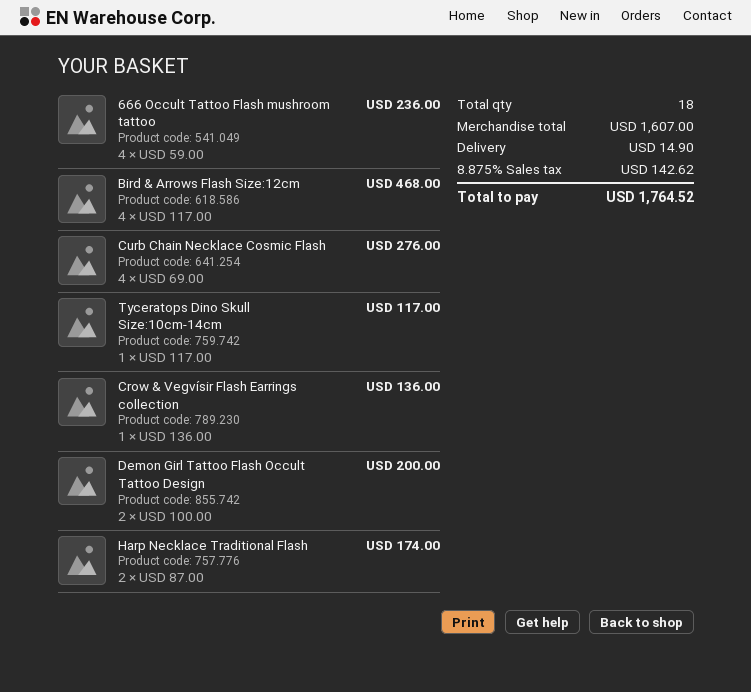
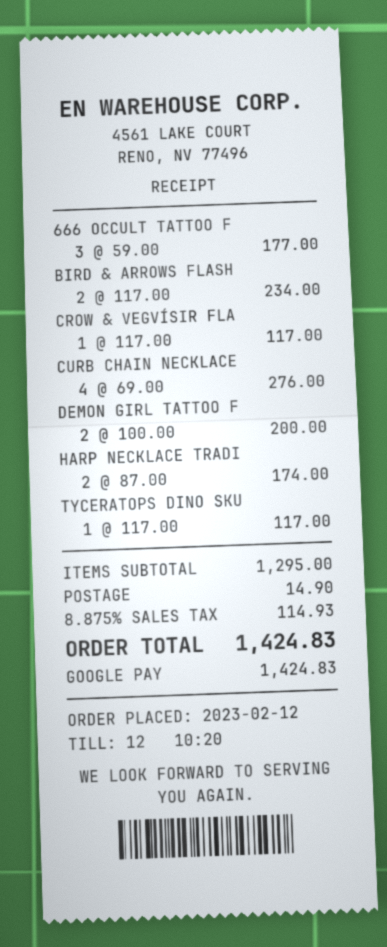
666 Occult Tattoo Flash mushroom tattoo: 4 x 59.00 = 236.00 -> 3 x 59.00 = 177.00
Bird & Arrows Flash Size:12cm: 4 x 117.00 = 468.00 -> 2 x 117.00 = 234.00
Crow & Vegvísir Flash Earrings collection: 1 x 136.00 = 136.00 -> 1 x 117.00 = 117.00
subtotal: 1607.00 -> 1295.00
tax: 8.875% = 142.62 -> 8.875% = 114.93
total: 1764.52 -> 1424.83

